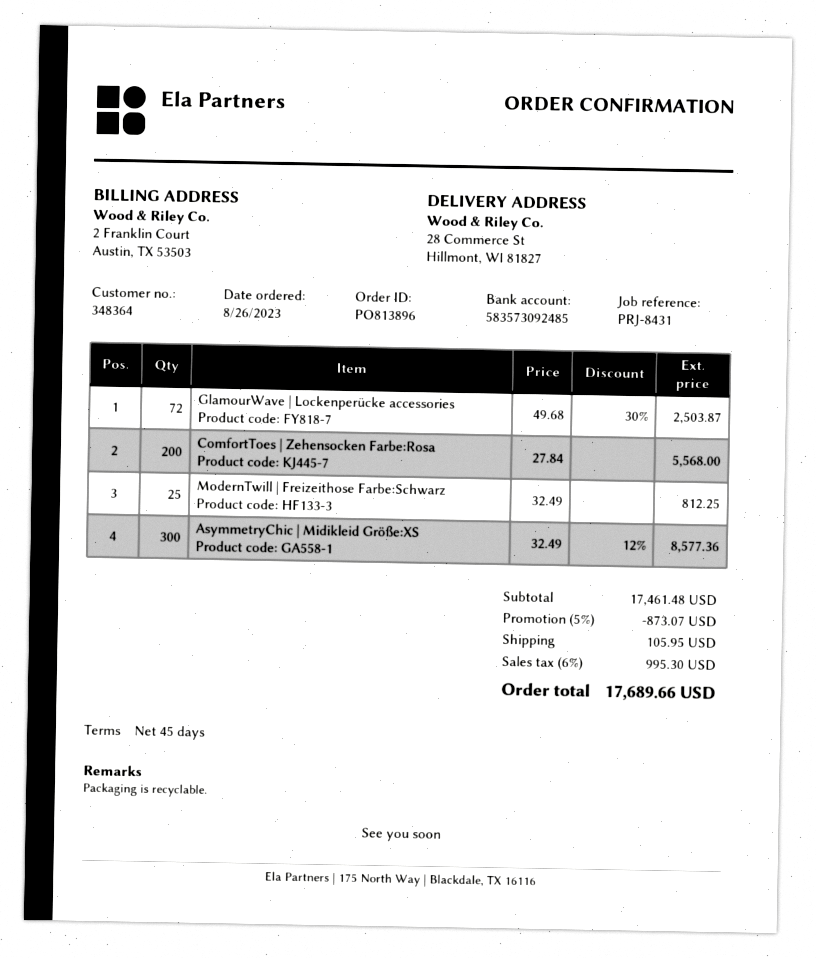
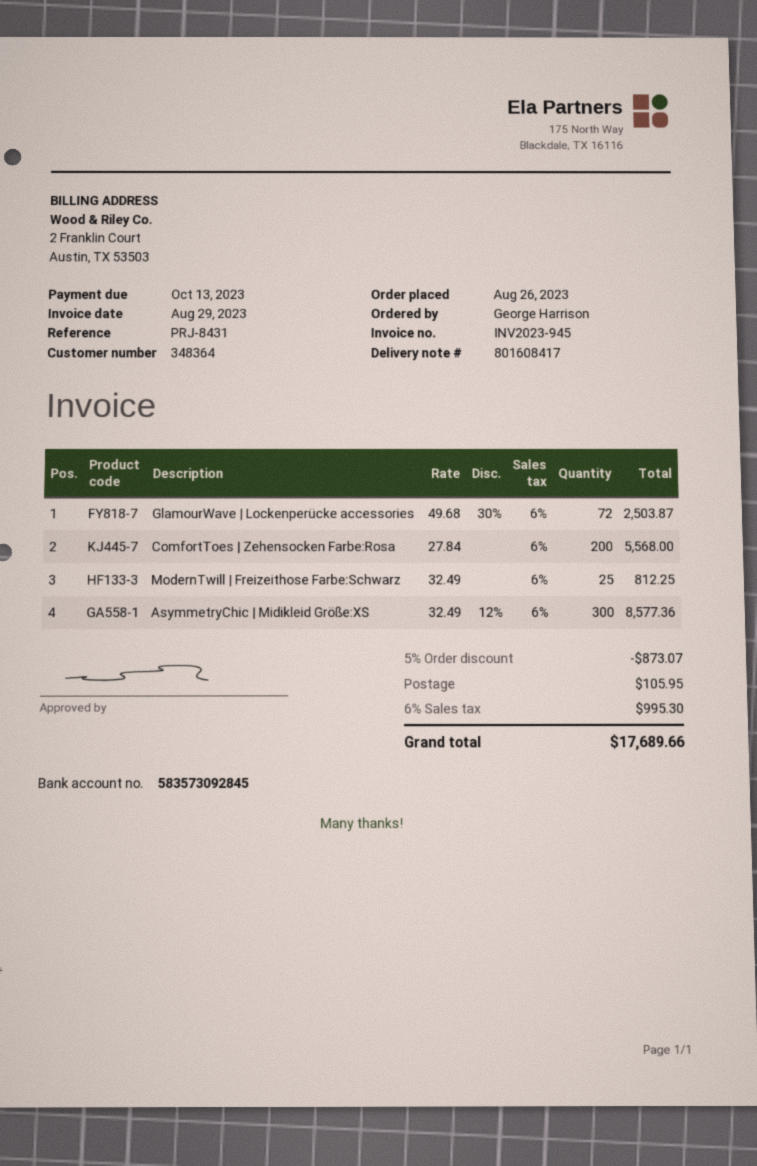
bank account: 583573092485 -> 583573092845

